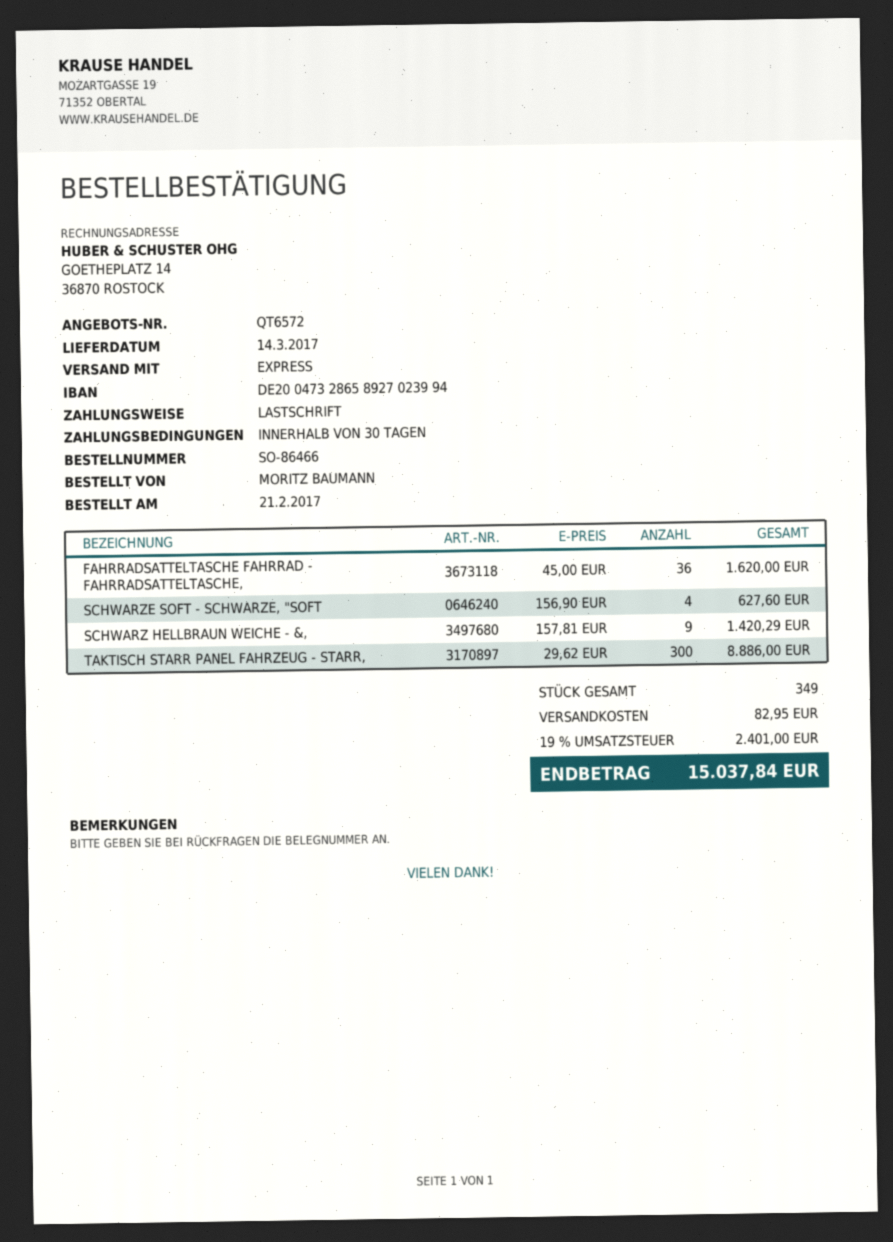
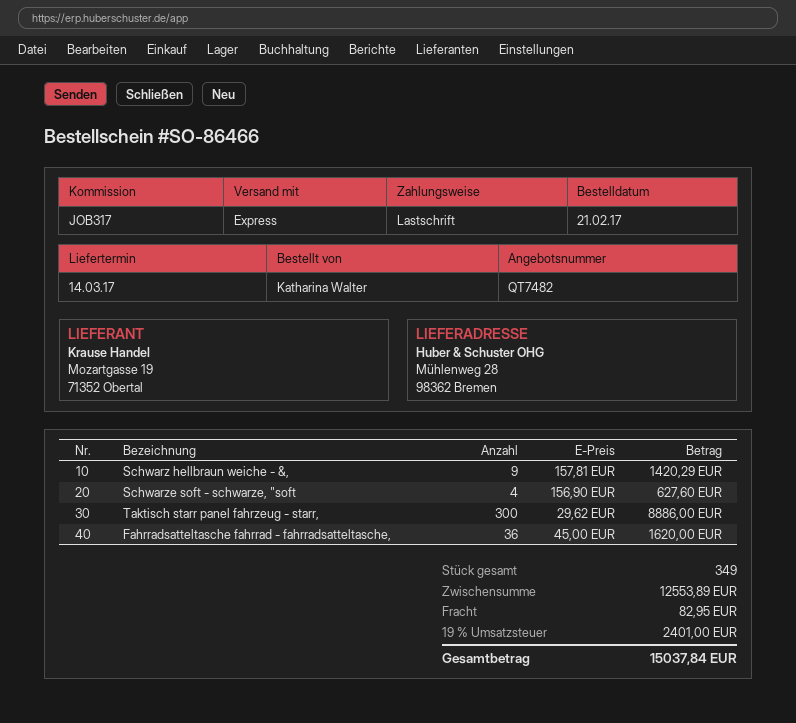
quote number: QT6572 -> QT7482
ordered by: MORITZ BAUMANN -> Katharina Walter

